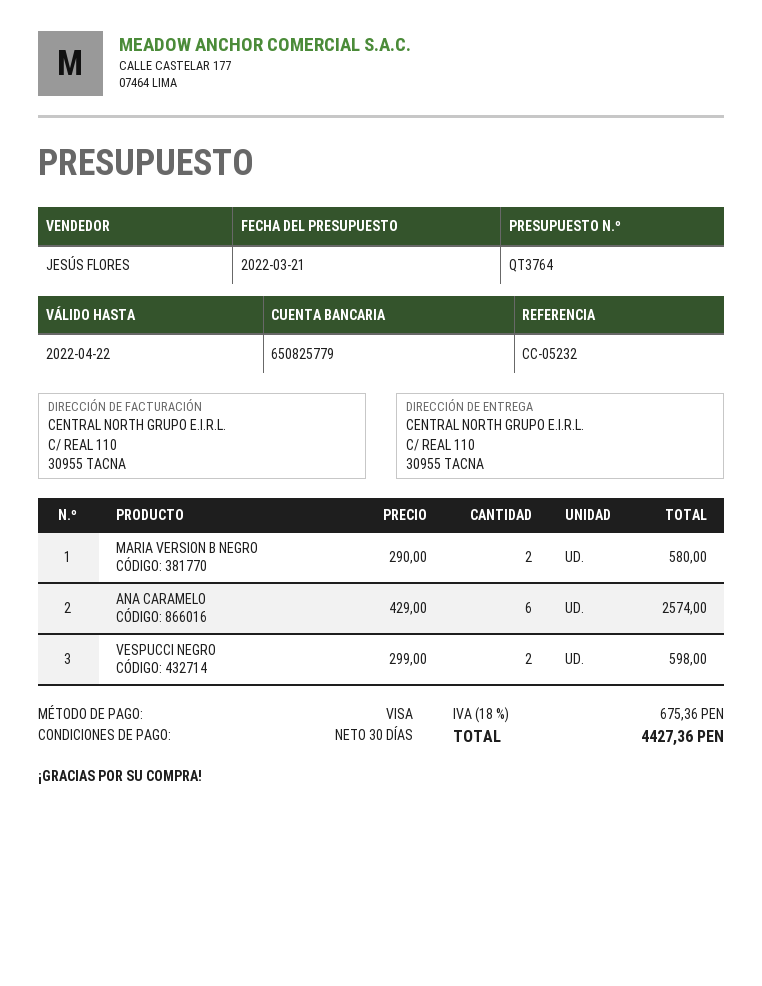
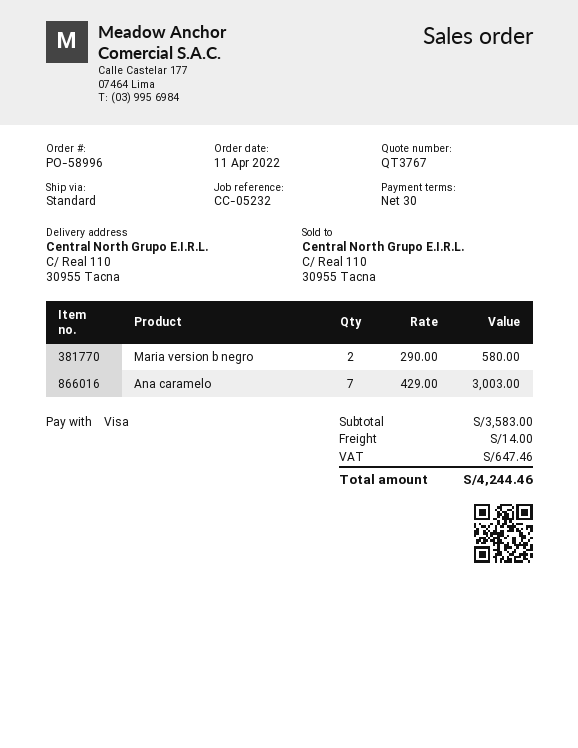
quote number: QT3764 -> QT3767
ANA CARAMELO: 6 x 429.00 = 2574.00 -> 7 x 429.00 = 3003.00
VESPUCCI NEGRO: 2 x 299.00 = 598.00 -> none
shipping: none -> 14.00
tax: 675.36 -> 647.46
total: 4427.36 -> 4244.46

